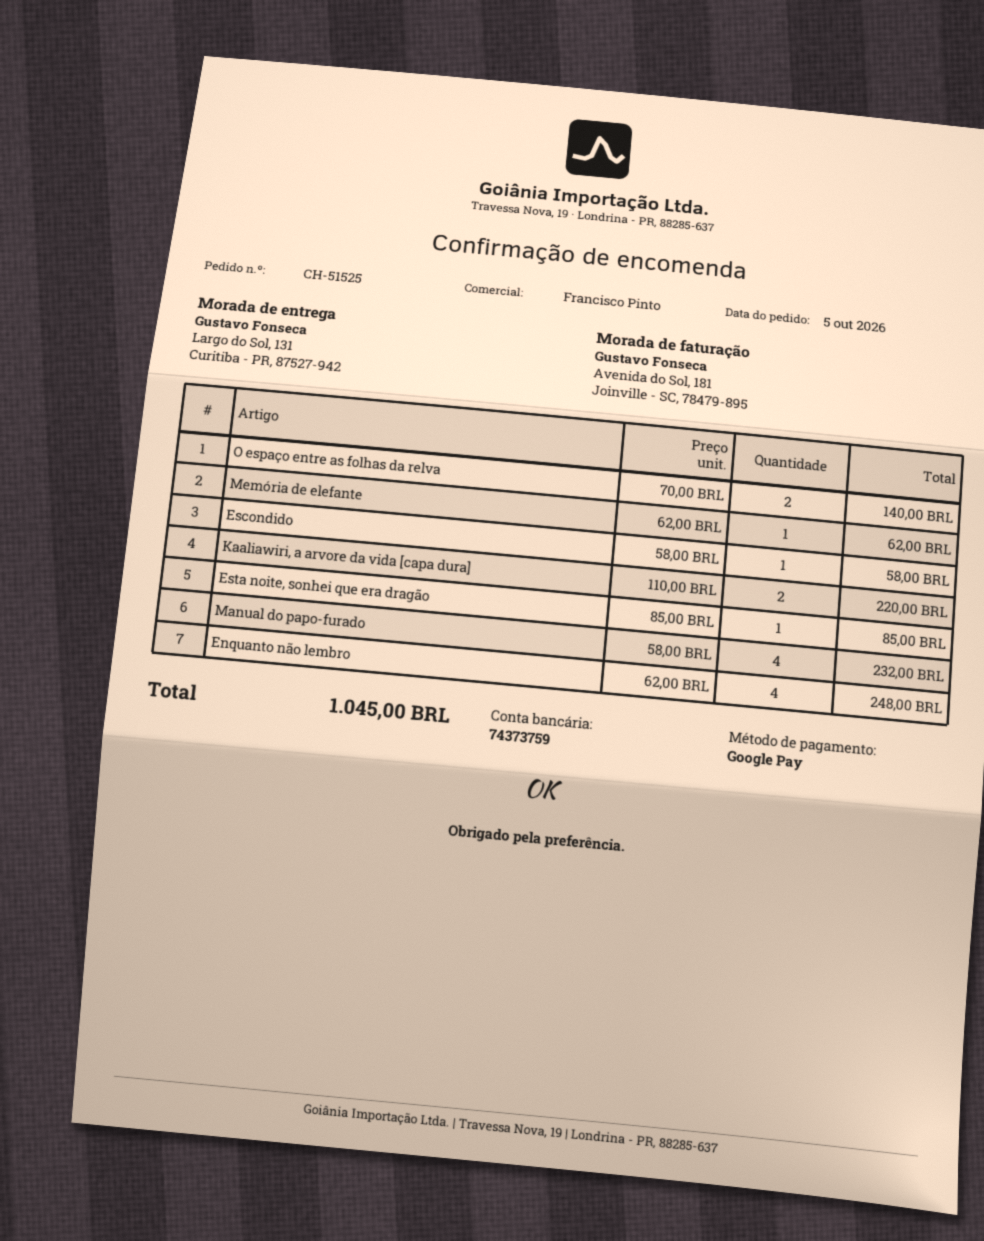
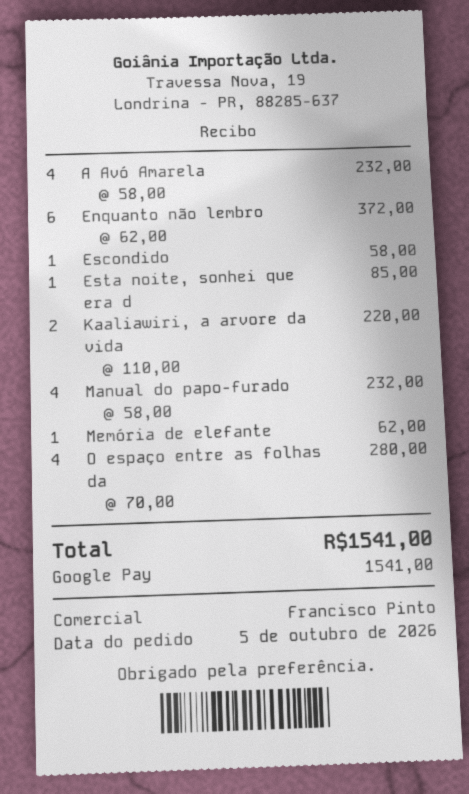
O espaço entre as folhas da relva: 2 x 70.00 = 140.00 -> 4 x 70.00 = 280.00
Enquanto não lembro: 4 x 62.00 = 248.00 -> 6 x 62.00 = 372.00
A Avó Amarela: none -> 4 x 58.00 = 232.00
total: 1045.00 -> 1541.00

